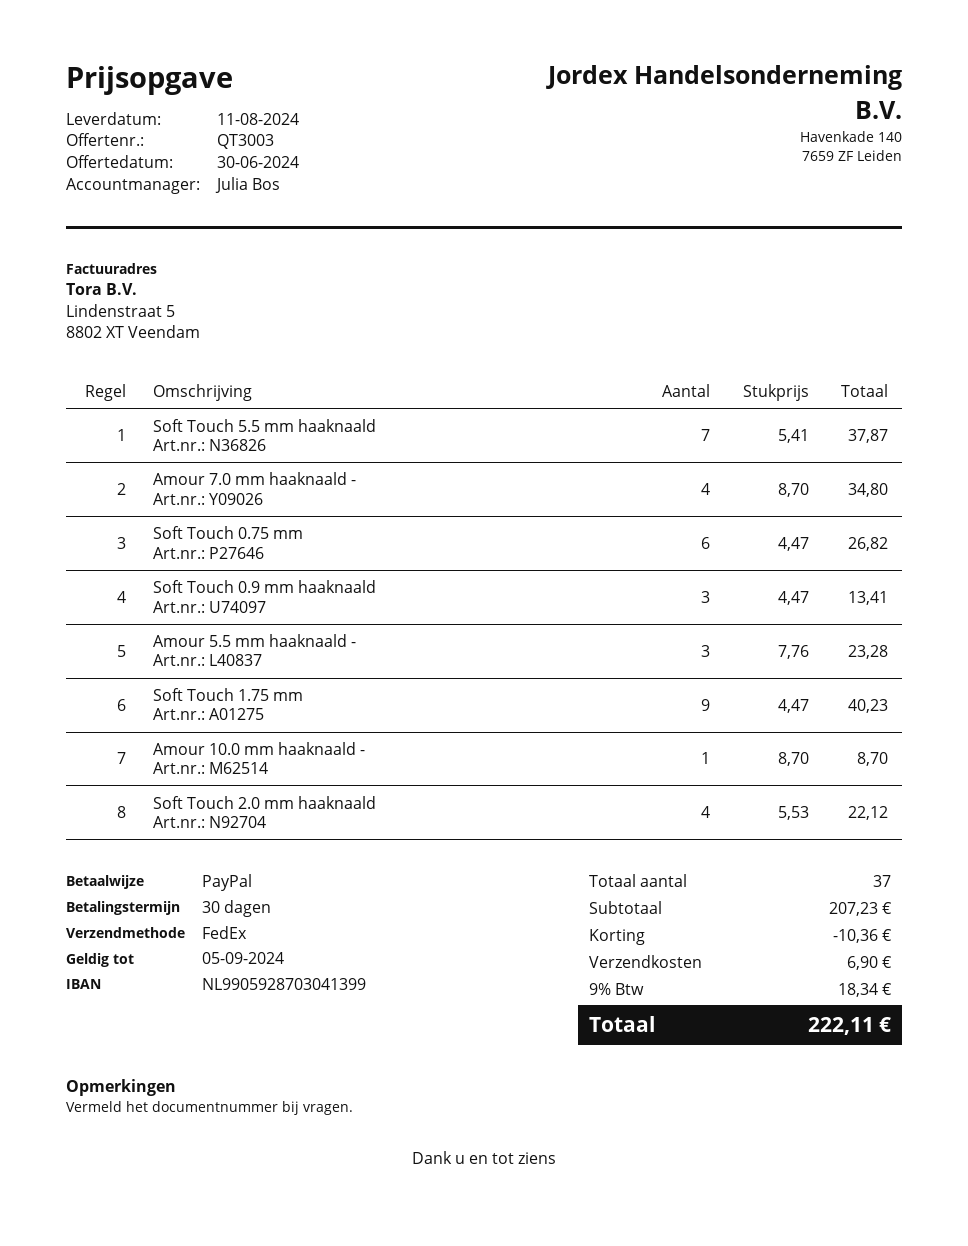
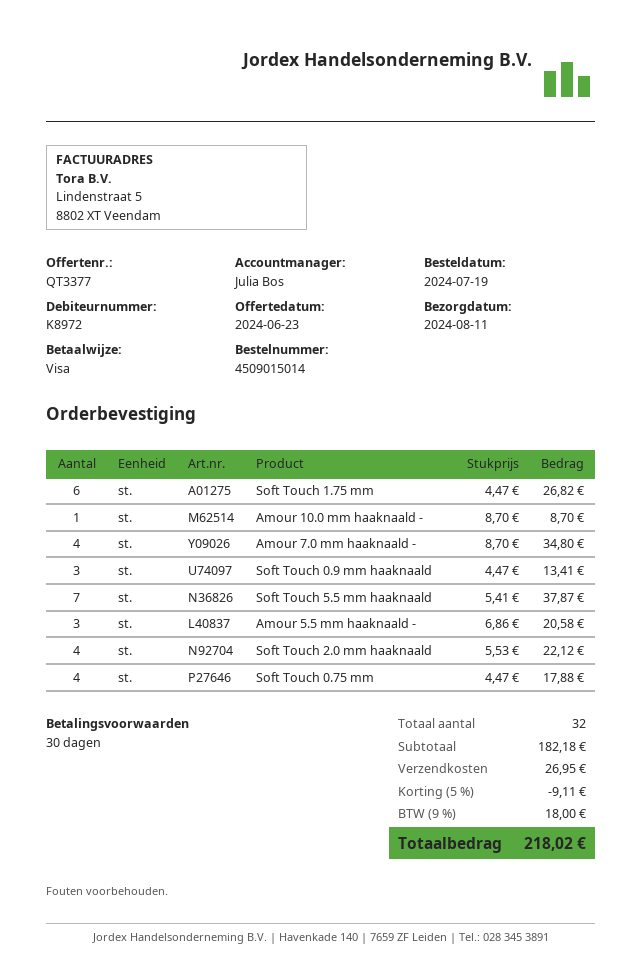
quote number: QT3003 -> QT3377
quote date: 2024-06-30 -> 2024-06-23
payment method: PayPal -> Visa
Soft Touch 0.75 mm: 6 x 4.47 = 26.82 -> 4 x 4.47 = 17.88
Amour 5.5 mm haaknaald -: 3 x 7.76 = 23.28 -> 3 x 6.86 = 20.58
Soft Touch 1.75 mm: 9 x 4.47 = 40.23 -> 6 x 4.47 = 26.82
total quantity: 37 -> 32
subtotal: 207.23 -> 182.18
discount: 10.36 -> 9.11
shipping: 6.90 -> 26.95
tax: 9% = 18.34 -> 9% = 18.00
total: 222.11 -> 218.02

